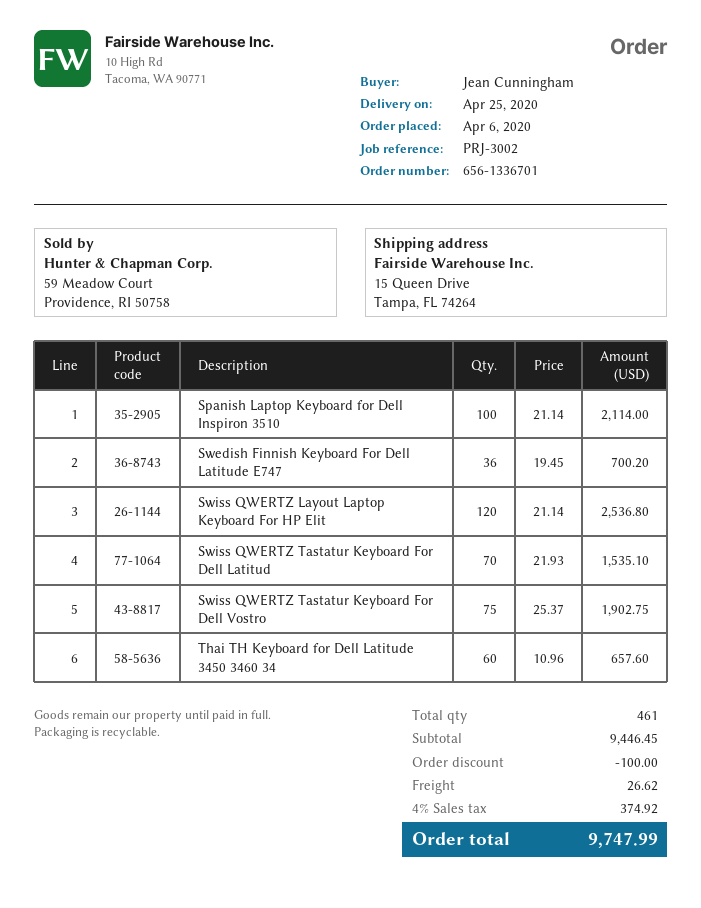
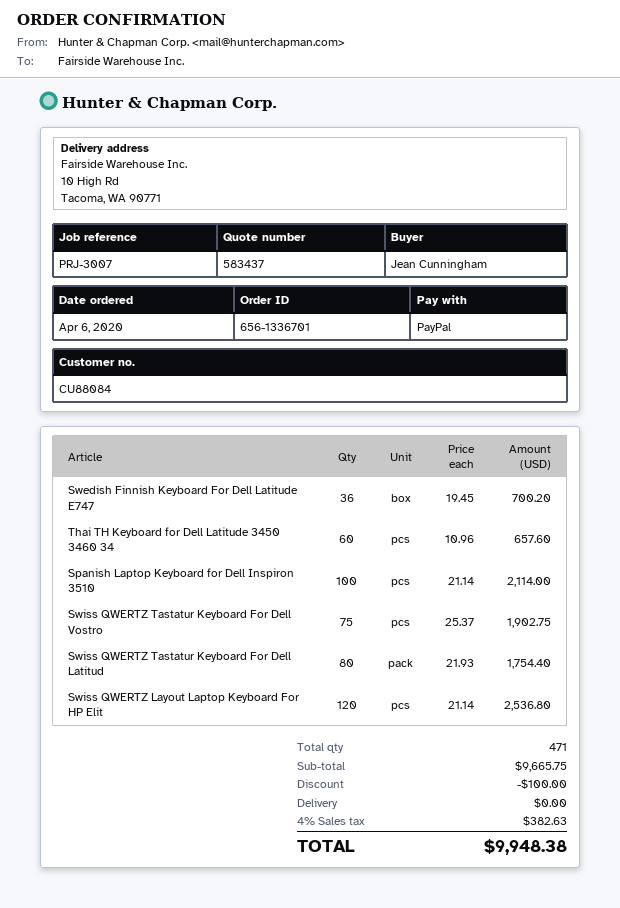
reference: PRJ-3002 -> PRJ-3007
ship to: 15 Queen Drive, Tampa, FL 74264 -> 10 High Rd, Tacoma, WA 90771
Swiss QWERTZ Tastatur Keyboard For Dell Latitud: 70 x 21.93 = 1535.10 -> 80 x 21.93 = 1754.40
total quantity: 461 -> 471
subtotal: 9446.45 -> 9665.75
shipping: 26.62 -> 0.00
tax: 4% = 374.92 -> 4% = 382.63
total: 9747.99 -> 9948.38

